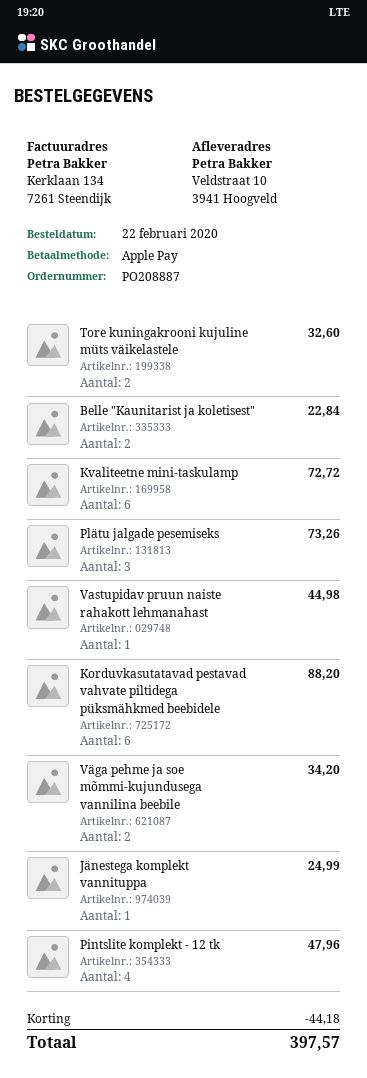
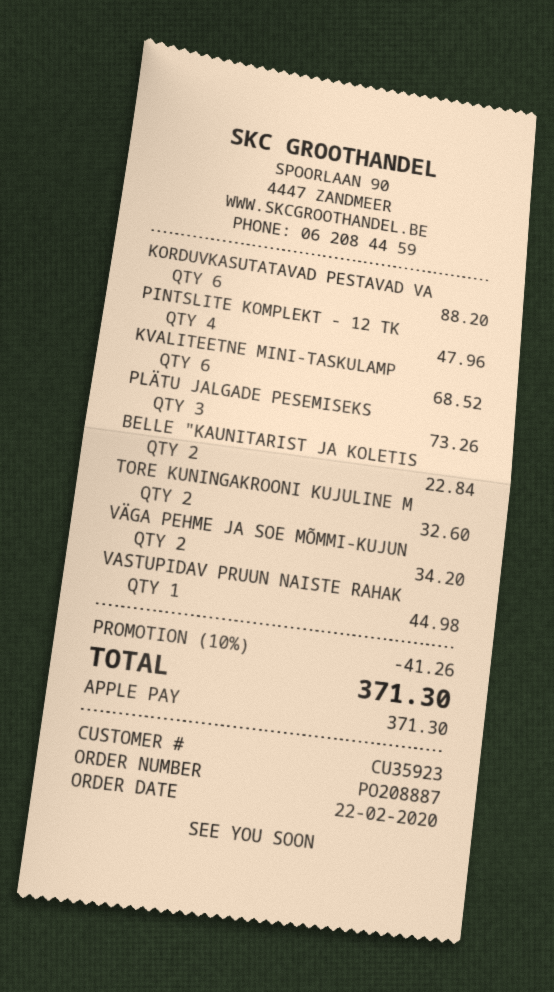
Kvaliteetne mini-taskulamp: 6 for 72.72 -> 6 for 68.52
Jänestega komplekt vannituppa: 1 for 24.99 -> none
discount: 44.18 -> 41.26
total: 397.57 -> 371.30

